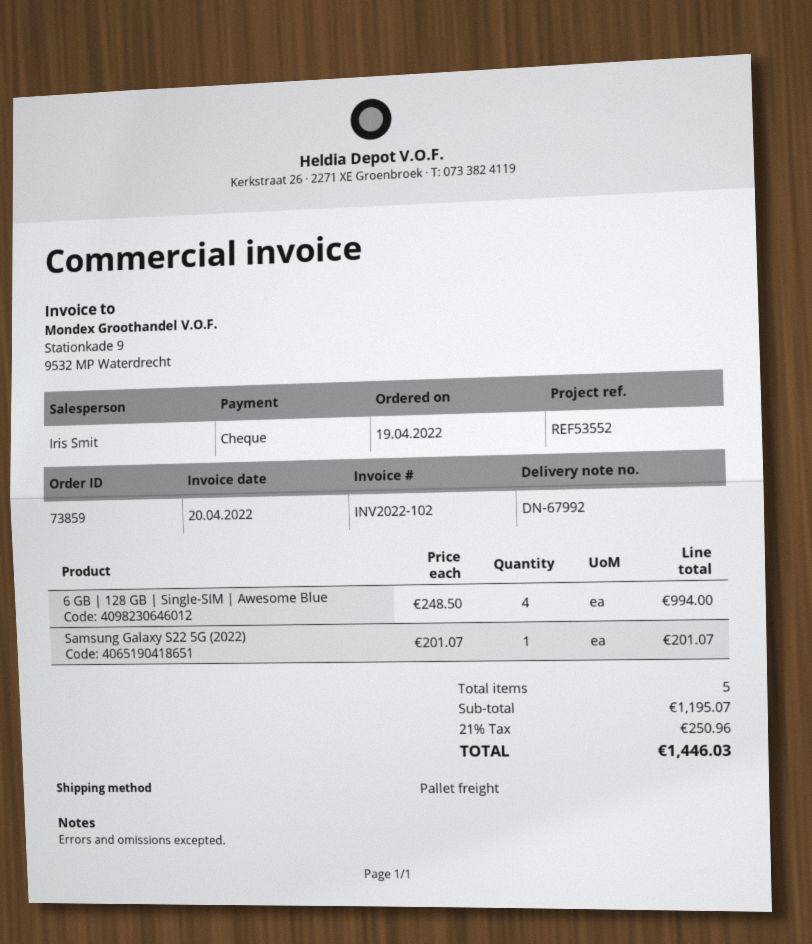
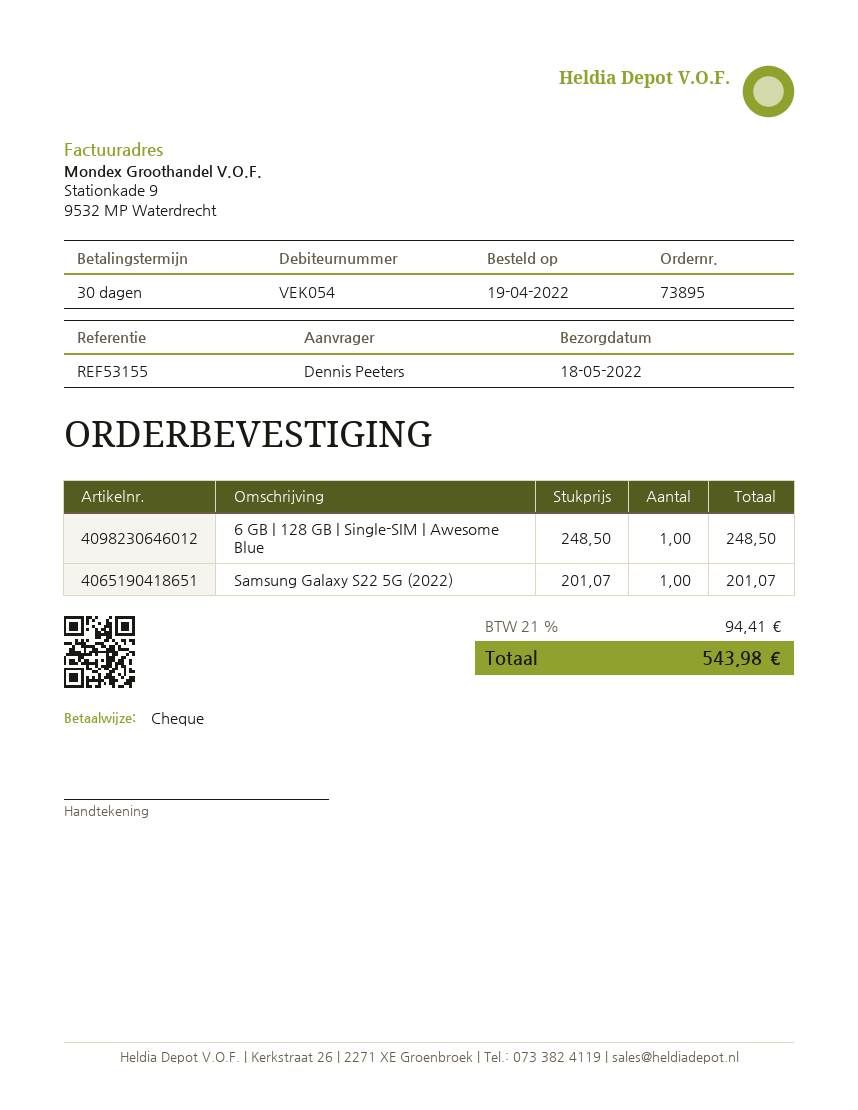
order number: 73859 -> 73895
reference: REF53552 -> REF53155
6 GB | 128 GB | Single-SIM | Awesome Blue: 4 x 248.50 = 994.00 -> 1 x 248.50 = 248.50
tax: 21% = 250.96 -> 21% = 94.41
total: 1446.03 -> 543.98

